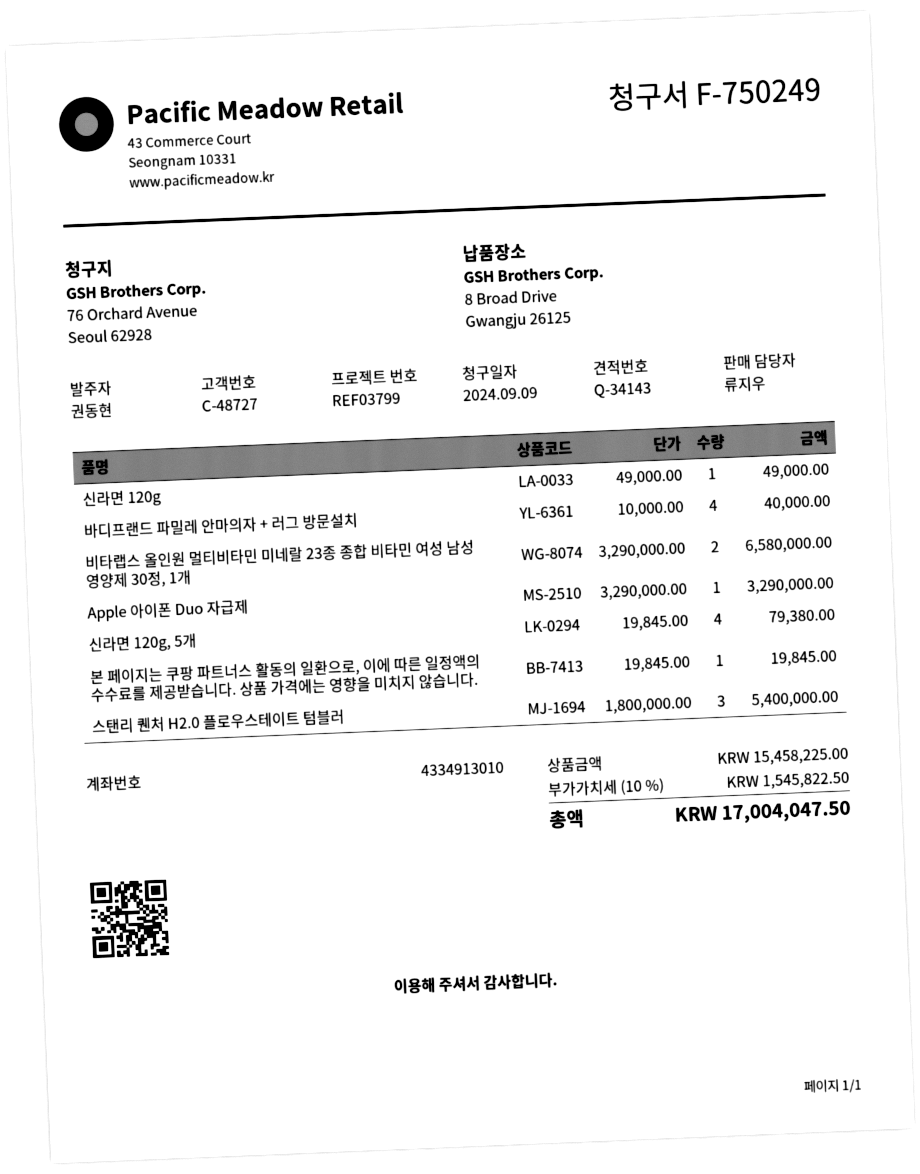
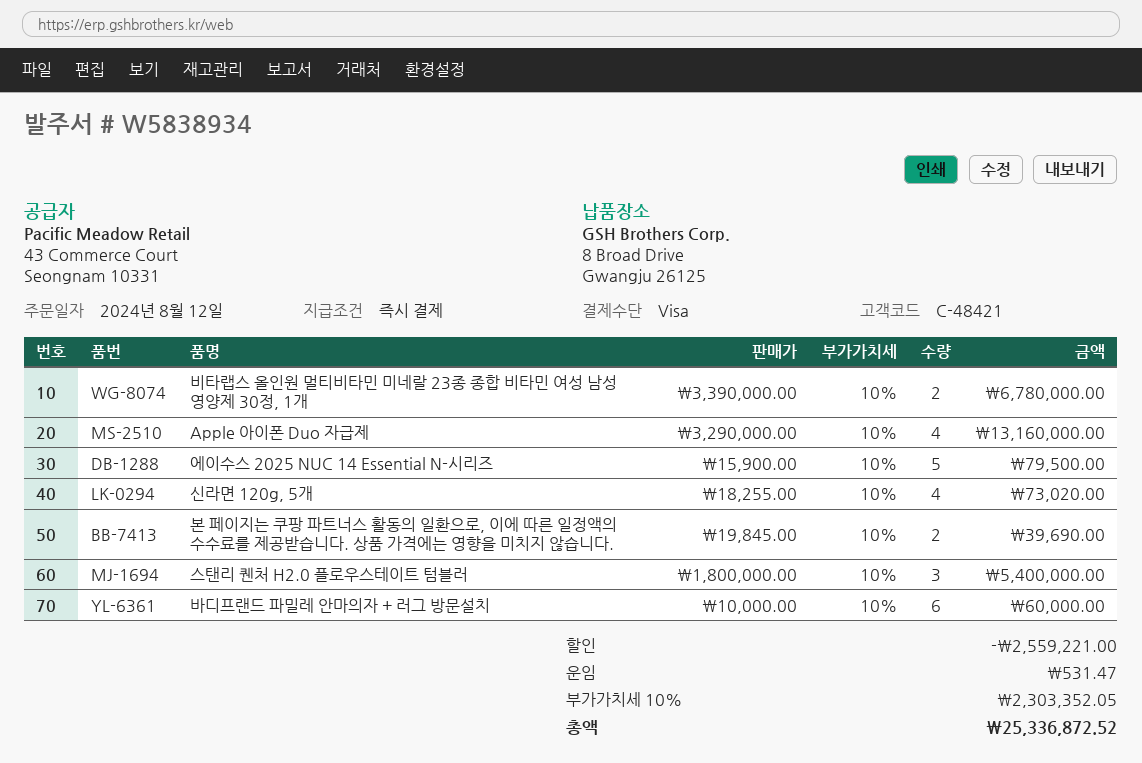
customer number: C-48727 -> C-48421
신라면 120g: 1 x 49000.00 = 49000.00 -> none
바디프랜드 파밀레 안마의자 + 러그 방문설치: 4 x 10000.00 = 40000.00 -> 6 x 10000.00 = 60000.00
비타랩스 올인원 멀티비타민 미네랄 23종 종합 비타민 여성 남성 영양제 30정, 1개: 2 x 3290000.00 = 6580000.00 -> 2 x 3390000.00 = 6780000.00
Apple 아이폰 Duo 자급제: 1 x 3290000.00 = 3290000.00 -> 4 x 3290000.00 = 13160000.00
신라면 120g, 5개: 4 x 19845.00 = 79380.00 -> 4 x 18255.00 = 73020.00
본 페이지는 쿠팡 파트너스 활동의 일환으로, 이에 따른 일정액의 수수료를 제공받습니다. 상품 가격에는 영향을 미치지 않습니다.: 1 x 19845.00 = 19845.00 -> 2 x 19845.00 = 39690.00
에이수스 2025 NUC 14 Essential N-시리즈: none -> 5 x 15900.00 = 79500.00
discount: none -> 2559221.00
shipping: none -> 531.47
tax: 10% = 1545822.50 -> 10% = 2303352.05
total: 17004047.50 -> 25336872.52

